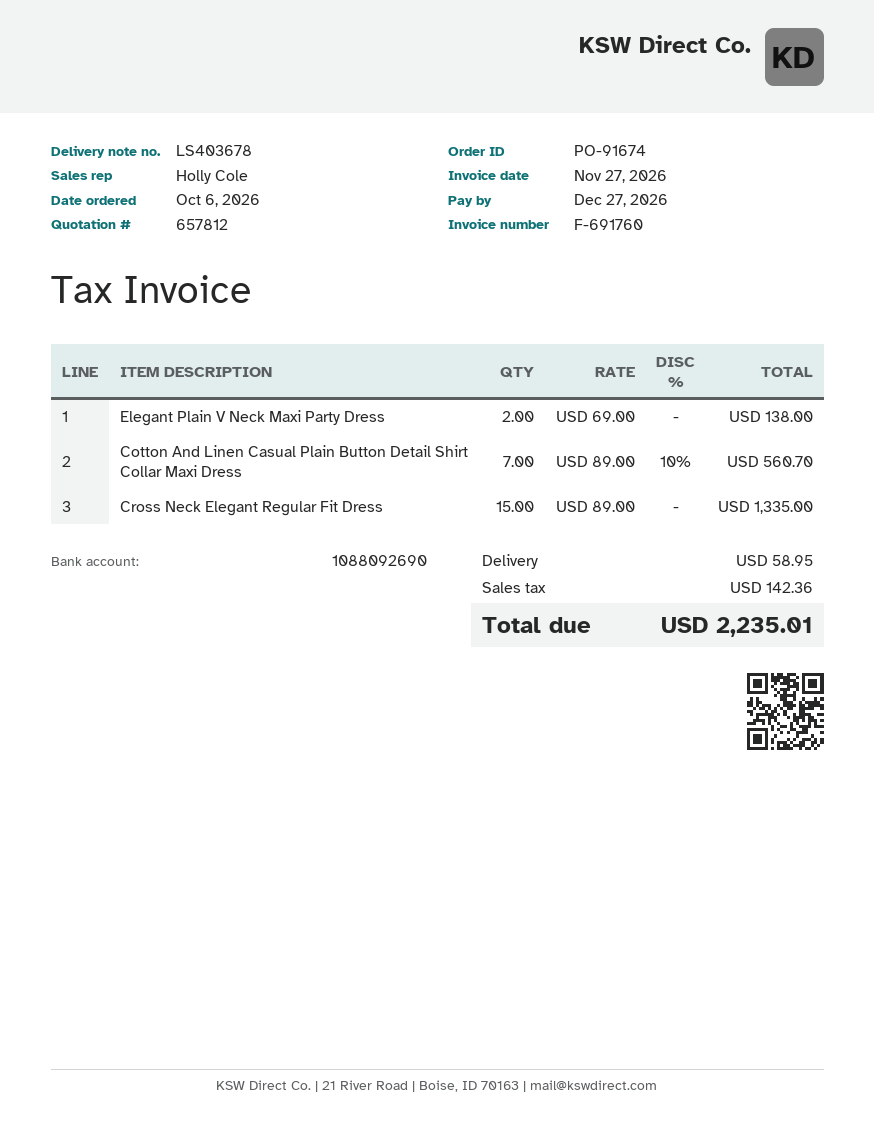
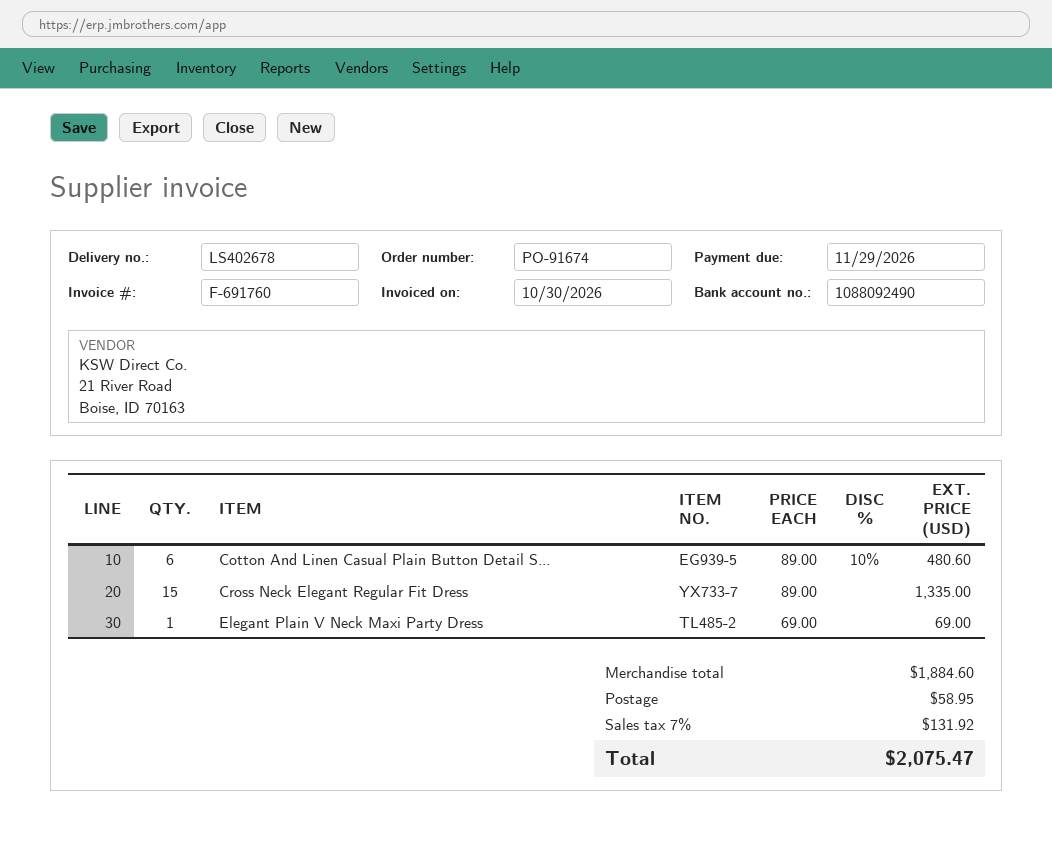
delivery note number: LS403678 -> LS402678
invoice date: 2026-11-27 -> 2026-10-30
due date: 2026-12-27 -> 2026-11-29
bank account: 1088092690 -> 1088092490
Elegant Plain V Neck Maxi Party Dress: 2 x 69.00 = 138.00 -> 1 x 69.00 = 69.00
Cotton And Linen Casual Plain Button Detail Shirt Collar Maxi Dress: 7 x 89.00 - 10% = 560.70 -> 6 x 89.00 - 10% = 480.60
tax: 142.36 -> 131.92
total: 2235.01 -> 2075.47

